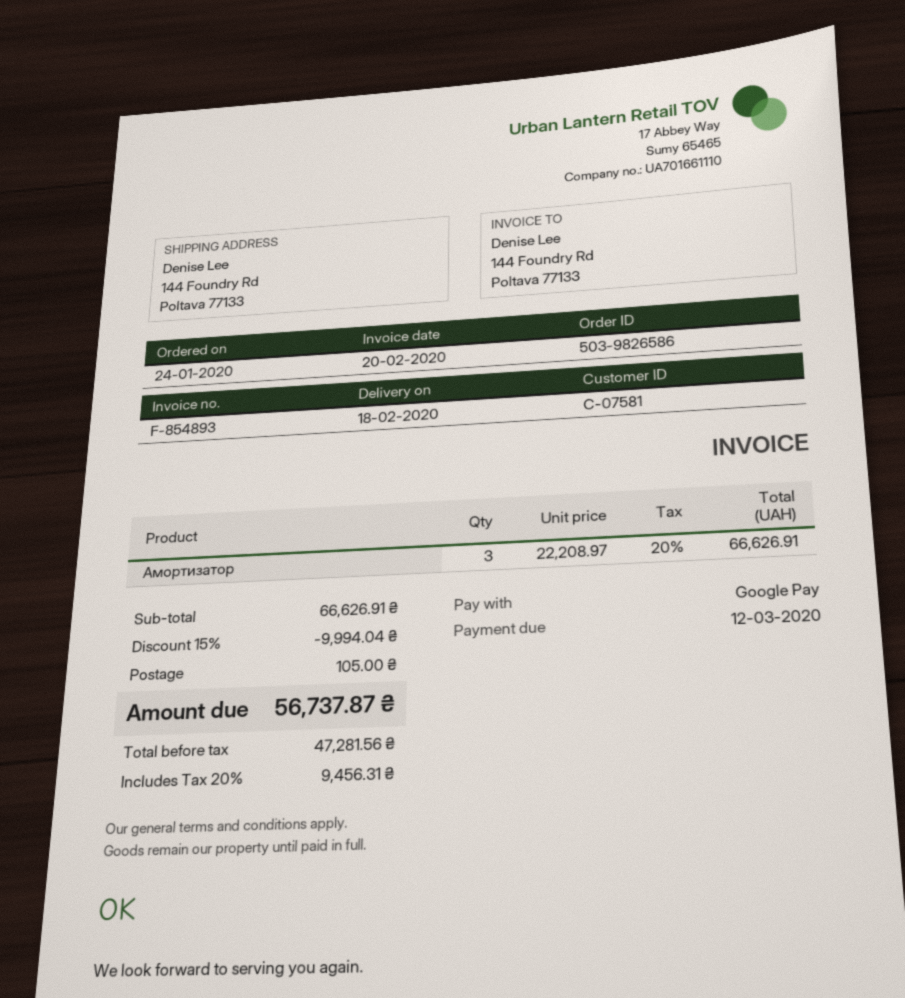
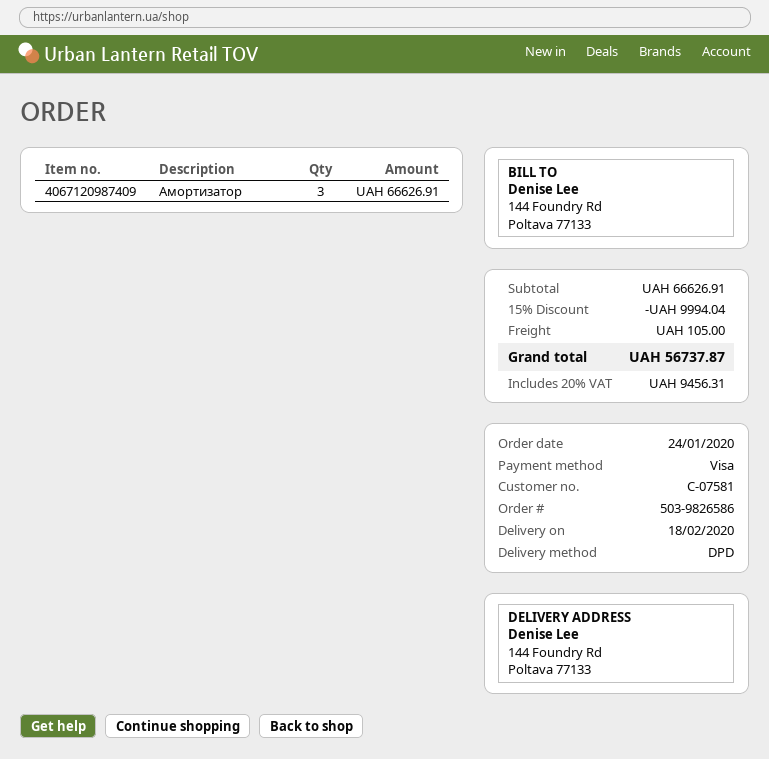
payment method: Google Pay -> Visa

